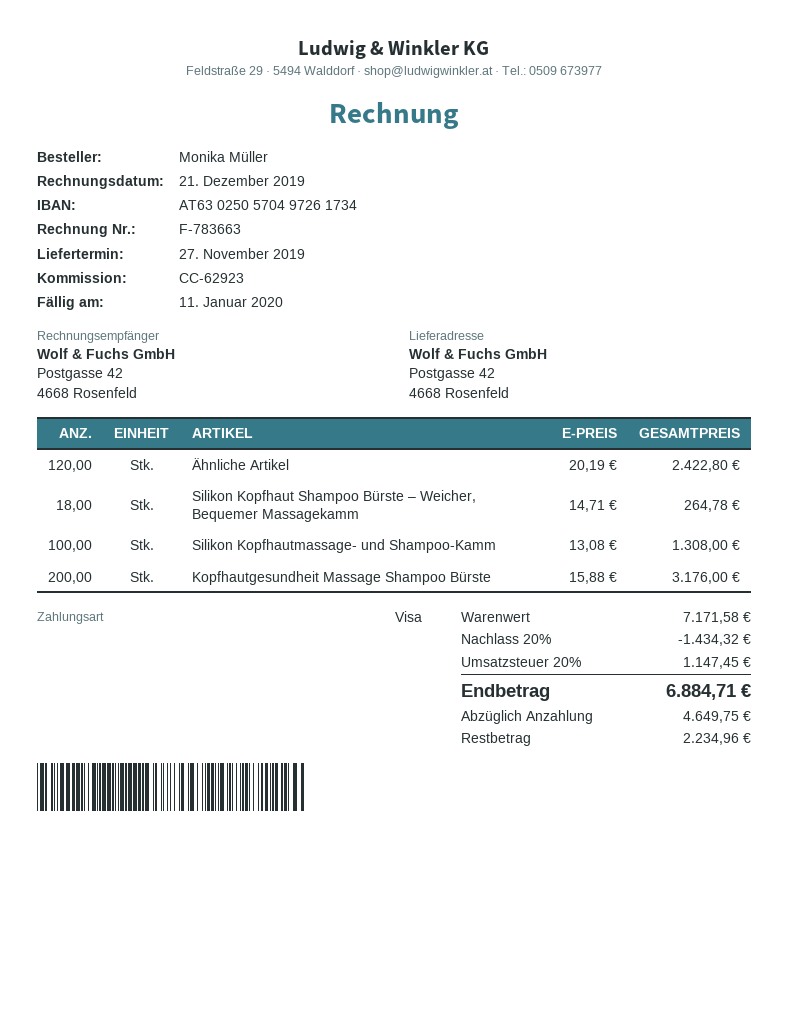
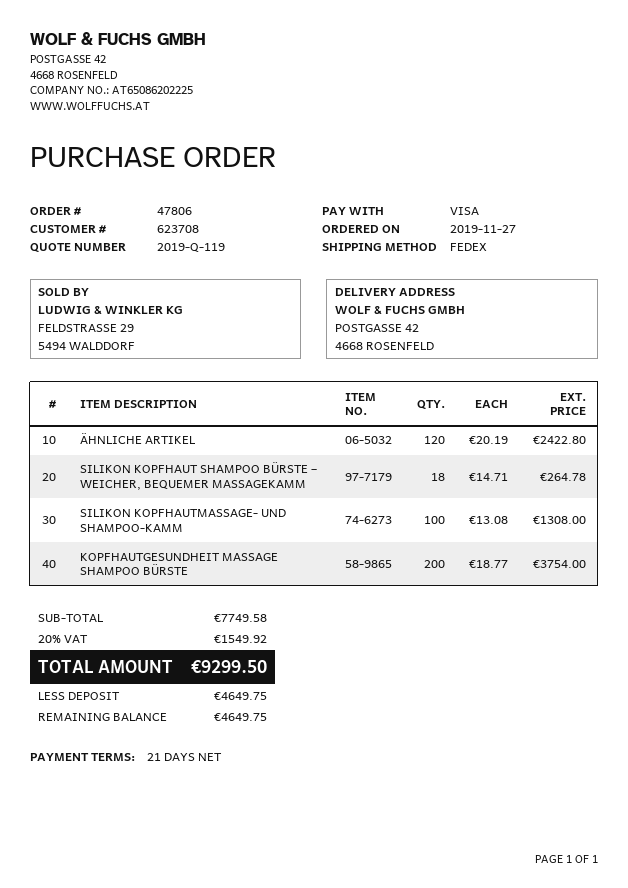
Kopfhautgesundheit Massage Shampoo Bürste: 200 x 15.88 = 3176.00 -> 200 x 18.77 = 3754.00
subtotal: 7171.58 -> 7749.58
discount: 20% = 1434.32 -> none
tax: 20% = 1147.45 -> 20% = 1549.92
total: 6884.71 -> 9299.50
balance: 2234.96 -> 4649.75

